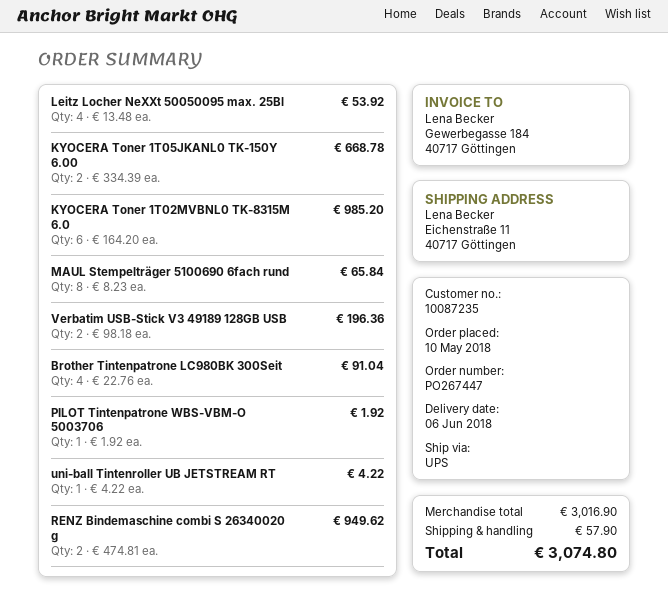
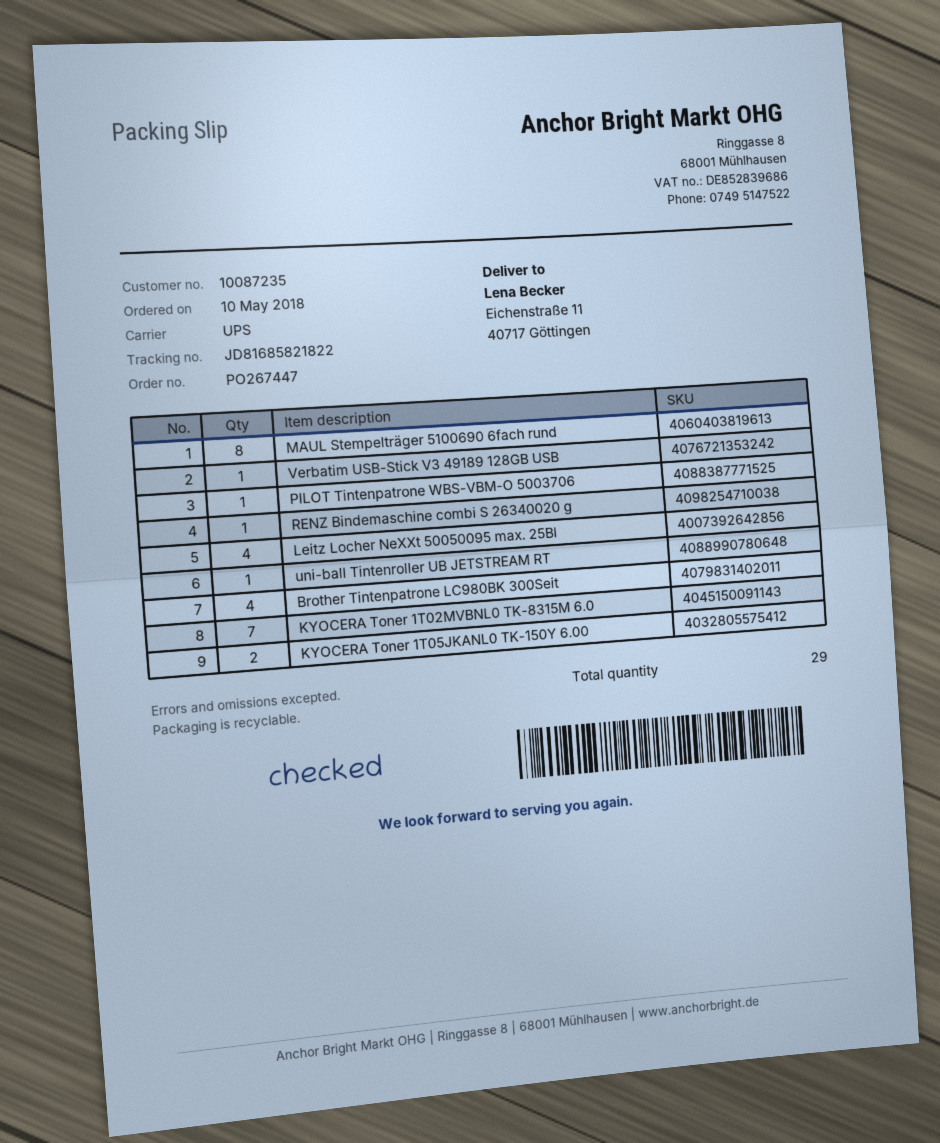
KYOCERA Toner 1T02MVBNL0 TK-8315M 6.0: 6 -> 7
Verbatim USB-Stick V3 49189 128GB USB: 2 -> 1
RENZ Bindemaschine combi S 26340020 g: 2 -> 1

